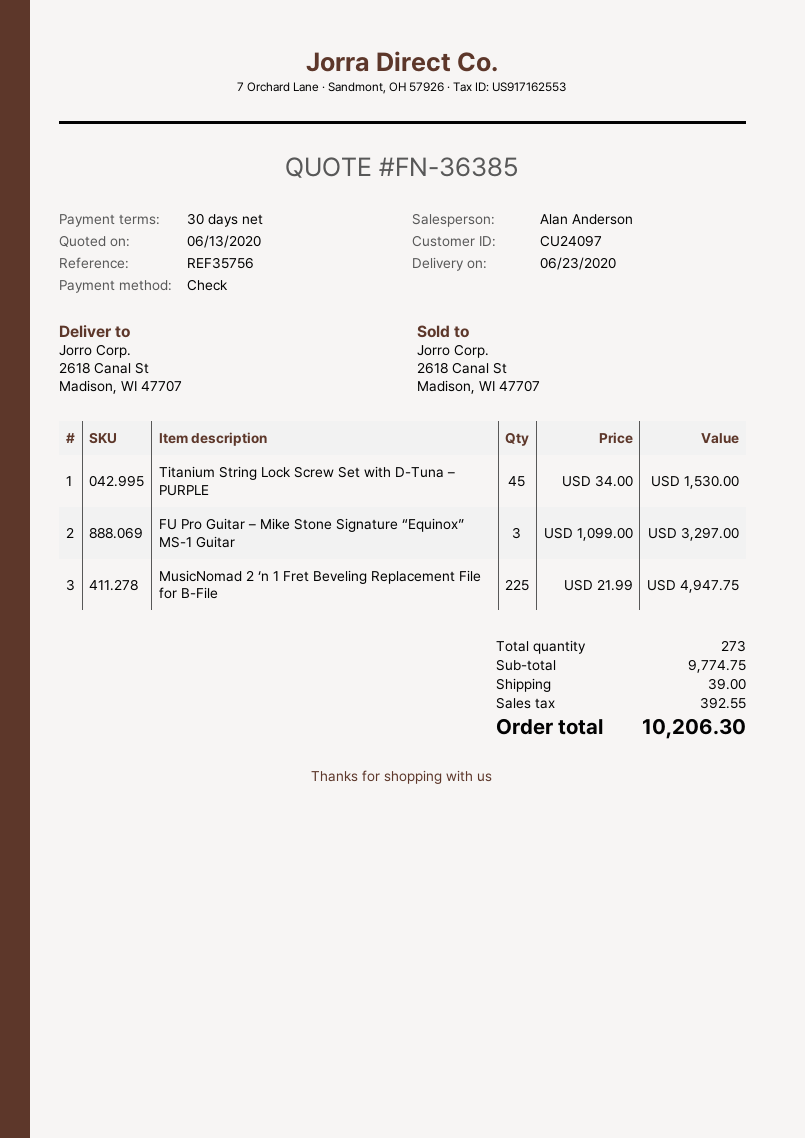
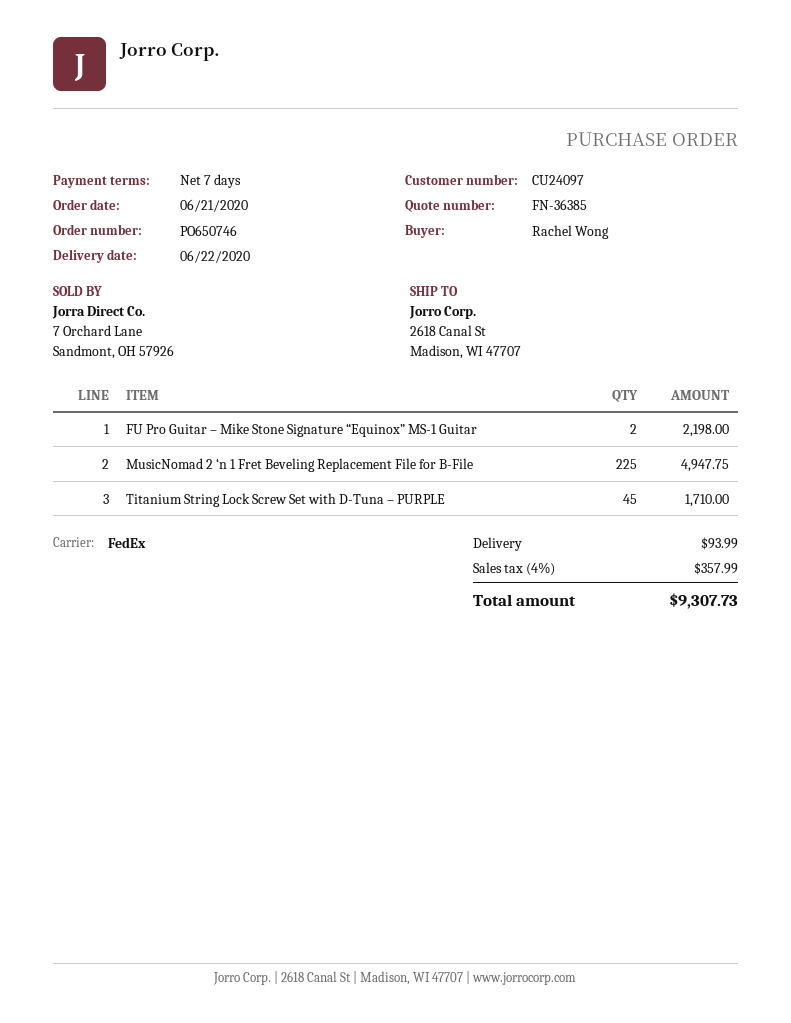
delivery date: 2020-06-23 -> 2020-06-22
payment terms: 30 days -> 7 days
Titanium String Lock Screw Set with D-Tuna – PURPLE: 45 for 1530.00 -> 45 for 1710.00
FU Pro Guitar – Mike Stone Signature “Equinox” MS-1 Guitar: 3 for 3297.00 -> 2 for 2198.00
shipping: 39.00 -> 93.99
tax: 392.55 -> 357.99
total: 10206.30 -> 9307.73

